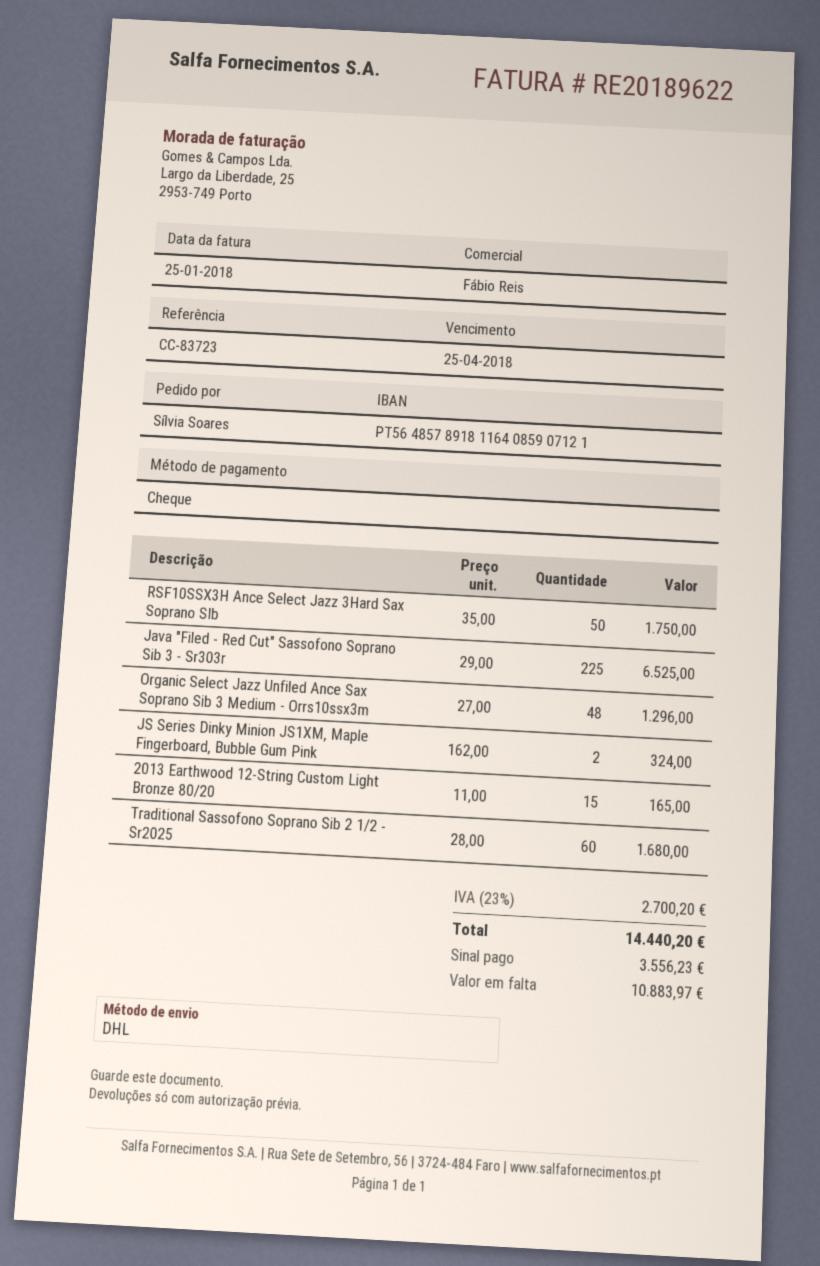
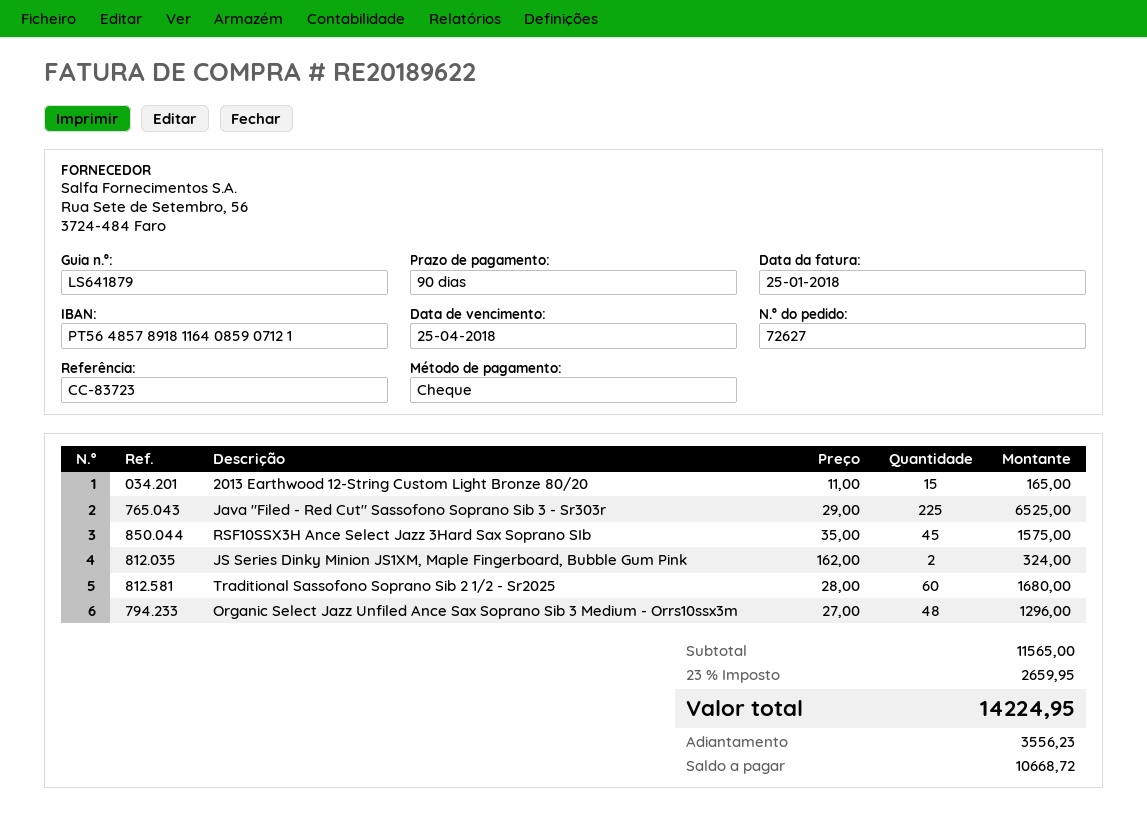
RSF10SSX3H Ance Select Jazz 3Hard Sax Soprano SIb: 50 x 35.00 = 1750.00 -> 45 x 35.00 = 1575.00
tax: 23% = 2700.20 -> 23% = 2659.95
total: 14440.20 -> 14224.95
balance: 10883.97 -> 10668.72

